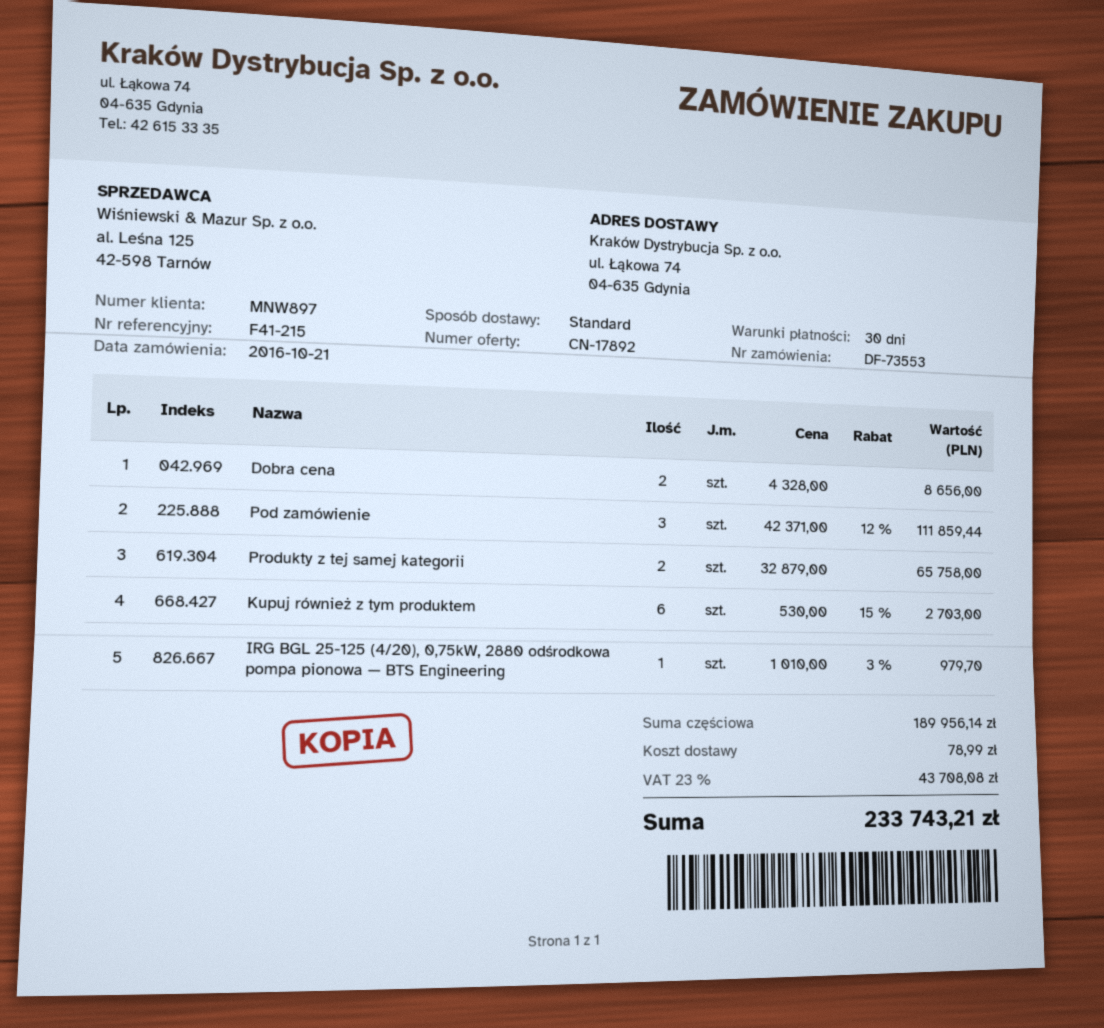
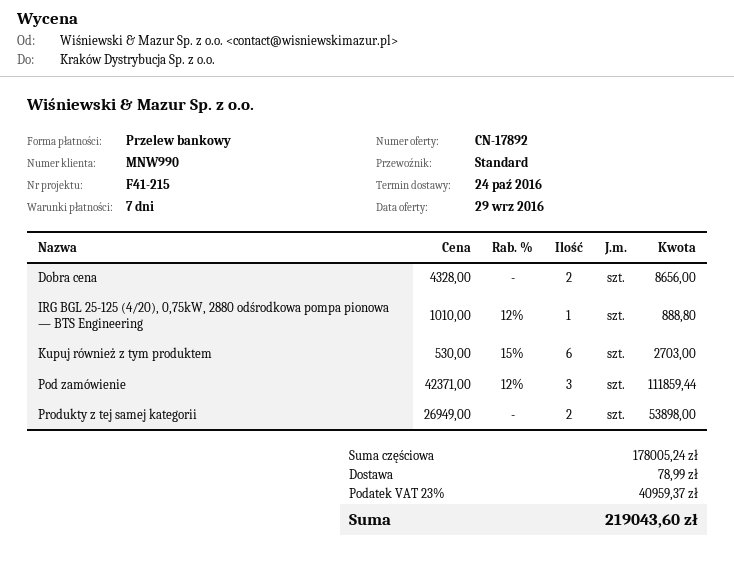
payment terms: 30 days -> 7 days
customer number: MNW897 -> MNW990
Produkty z tej samej kategorii: 2 x 32879.00 = 65758.00 -> 2 x 26949.00 = 53898.00
IRG BGL 25-125 (4/20), 0,75kW, 2880 odśrodkowa pompa pionowa — BTS Engineering: 1 x 1010.00 - 3% = 979.70 -> 1 x 1010.00 - 12% = 888.80
subtotal: 189956.14 -> 178005.24
tax: 23% = 43708.08 -> 23% = 40959.37
total: 233743.21 -> 219043.60

